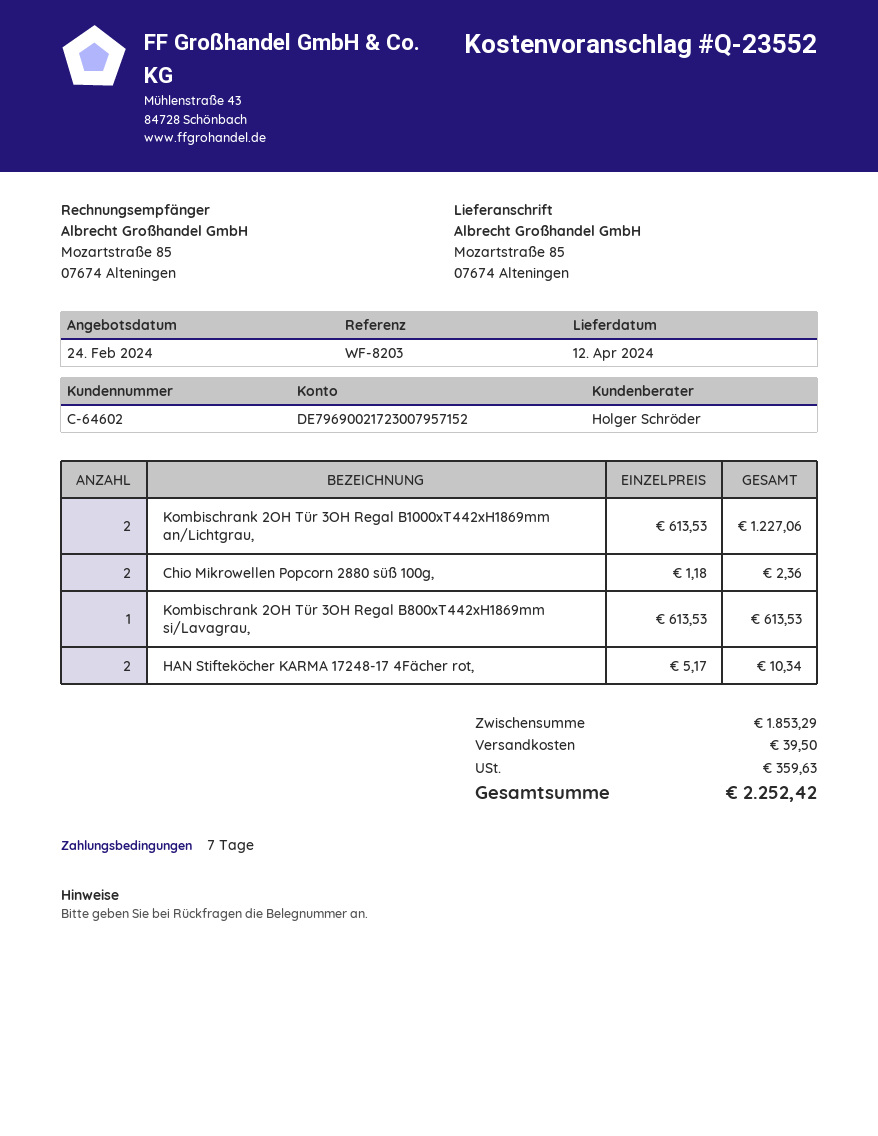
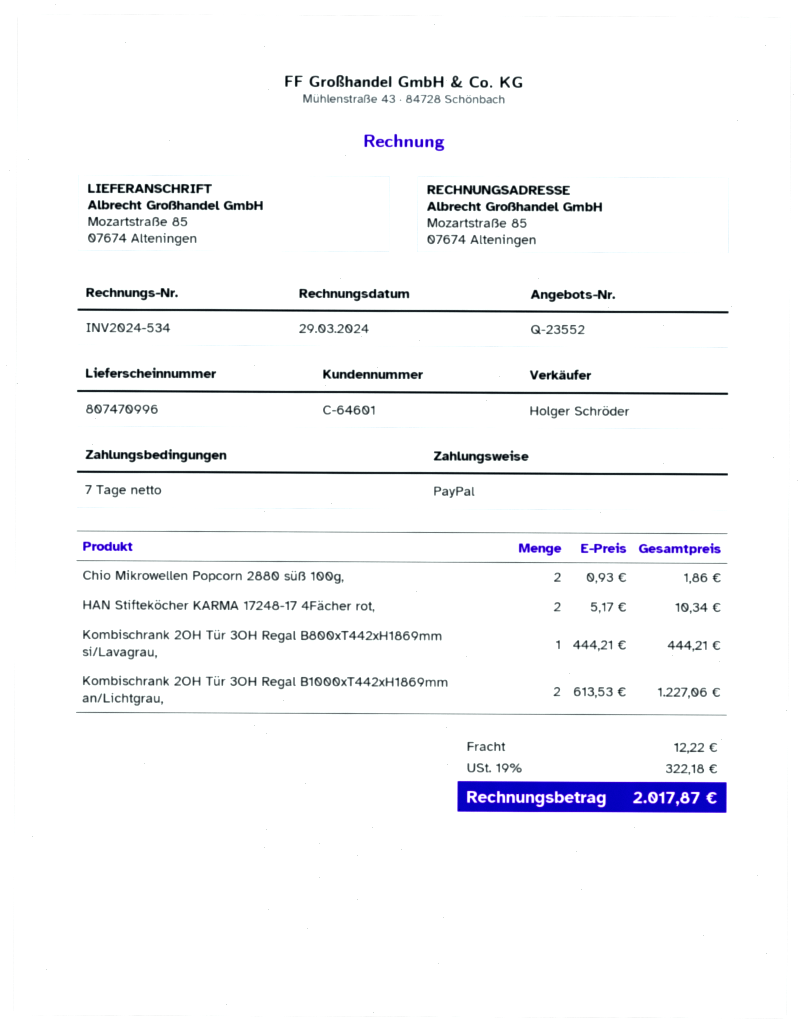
customer number: C-64602 -> C-64601
Chio Mikrowellen Popcorn 2880 süß 100g,: 2 x 1.18 = 2.36 -> 2 x 0.93 = 1.86
Kombischrank 2OH Tür 3OH Regal B800xT442xH1869mm si/Lavagrau,: 1 x 613.53 = 613.53 -> 1 x 444.21 = 444.21
shipping: 39.50 -> 12.22
tax: 359.63 -> 322.18
total: 2252.42 -> 2017.87

